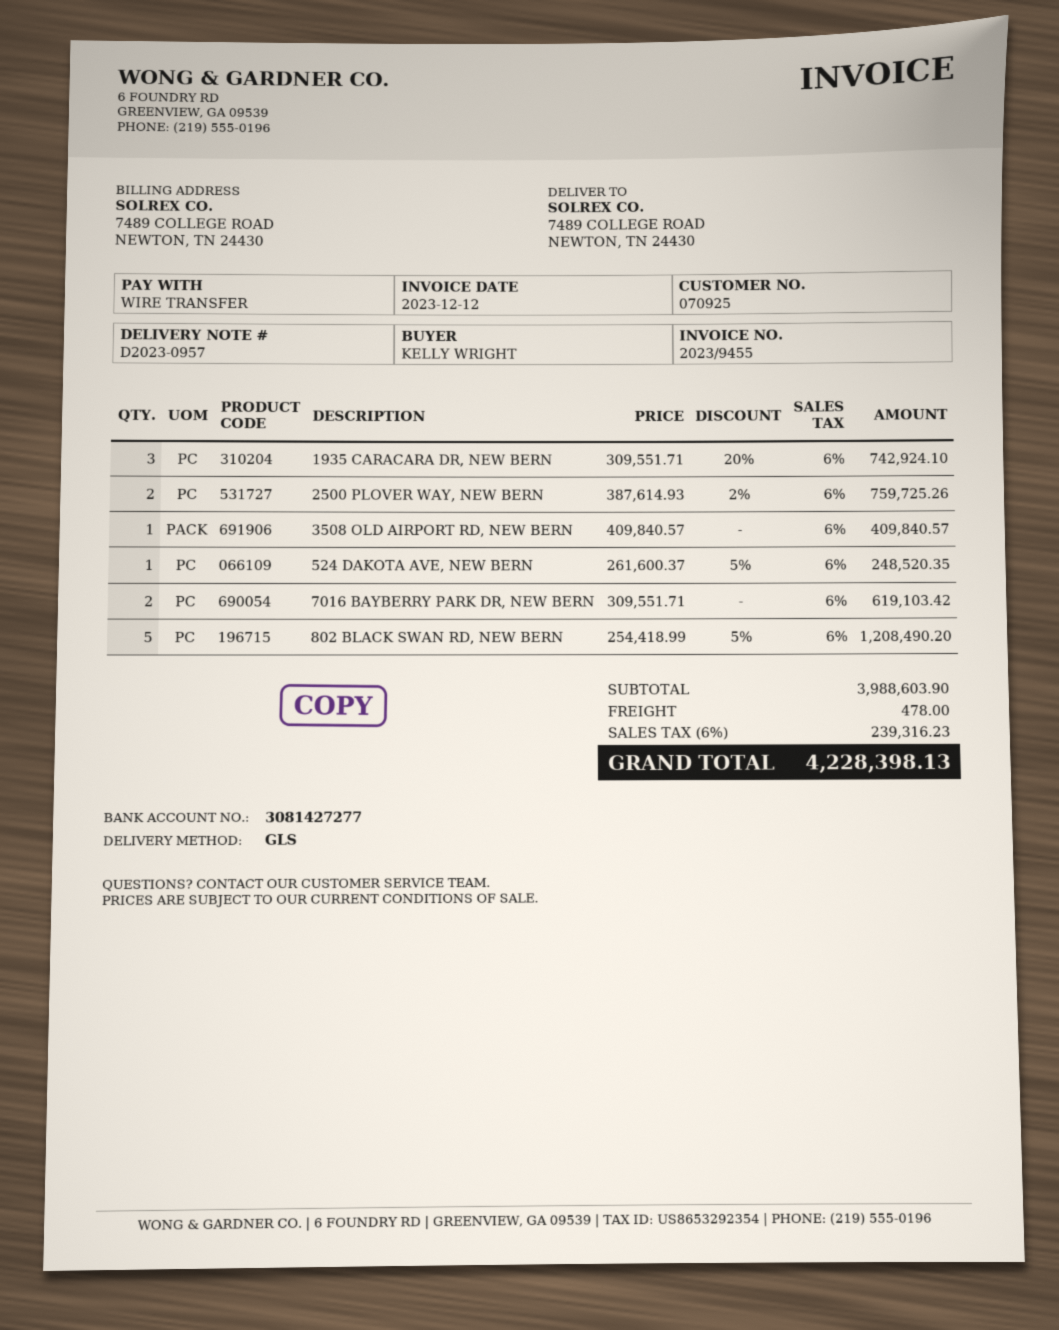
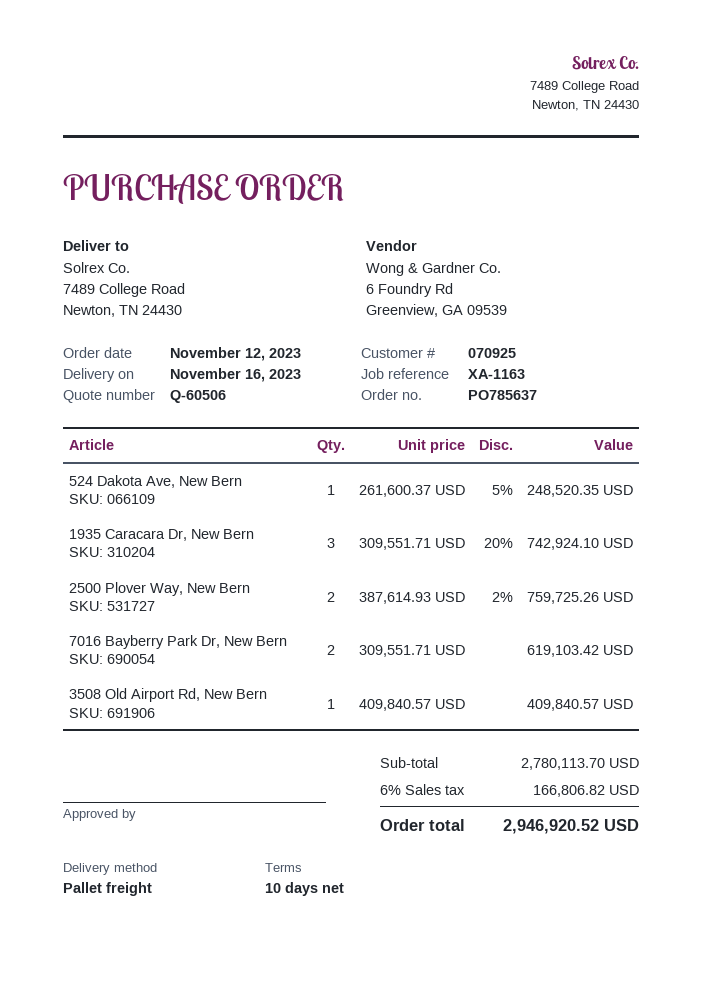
shipping method: GLS -> pallet freight
802 BLACK SWAN RD, NEW BERN: 5 x 254418.99 - 5% = 1208490.20 -> none
subtotal: 3988603.90 -> 2780113.70
shipping: 478.00 -> none
tax: 6% = 239316.23 -> 6% = 166806.82
total: 4228398.13 -> 2946920.52

